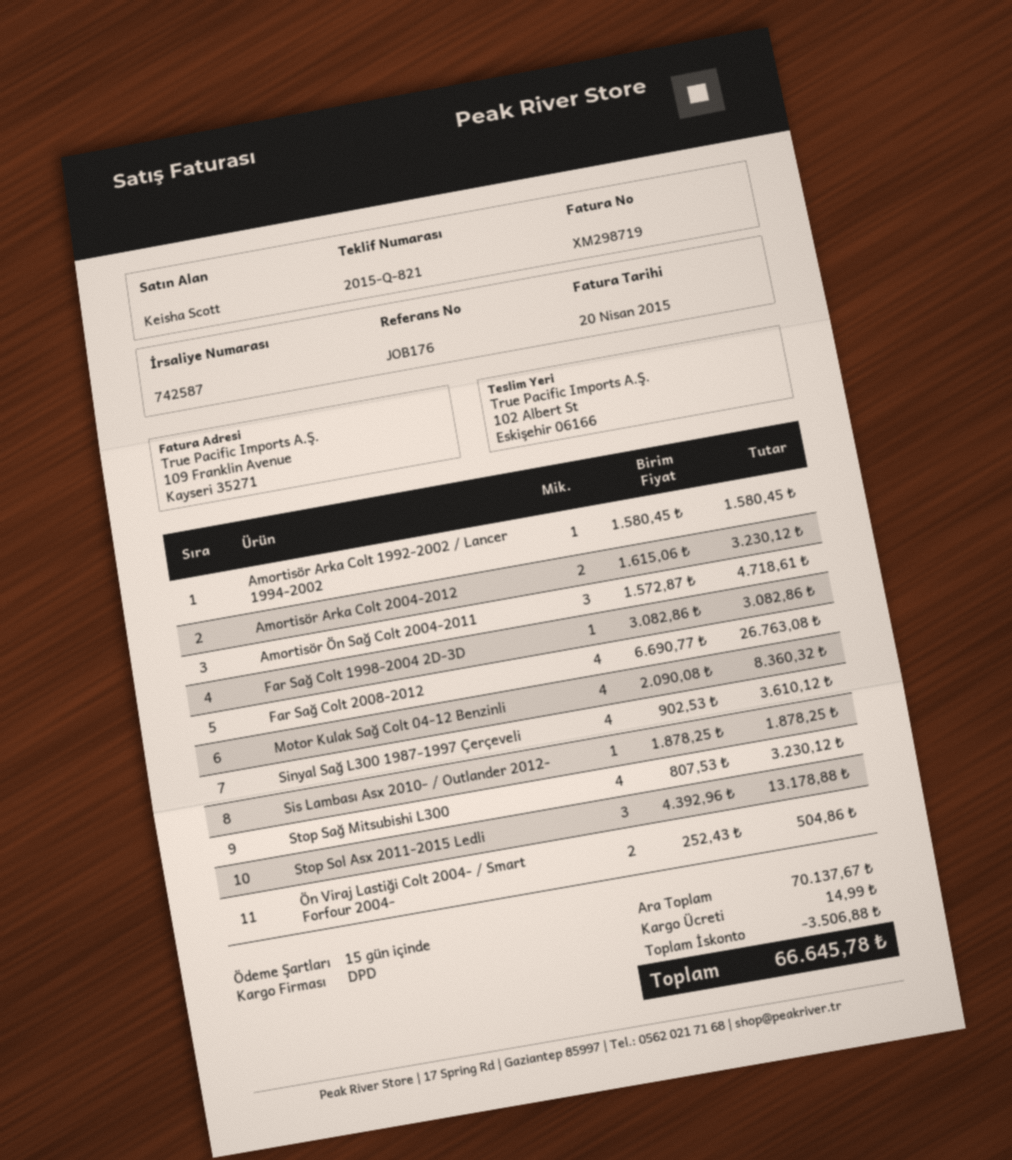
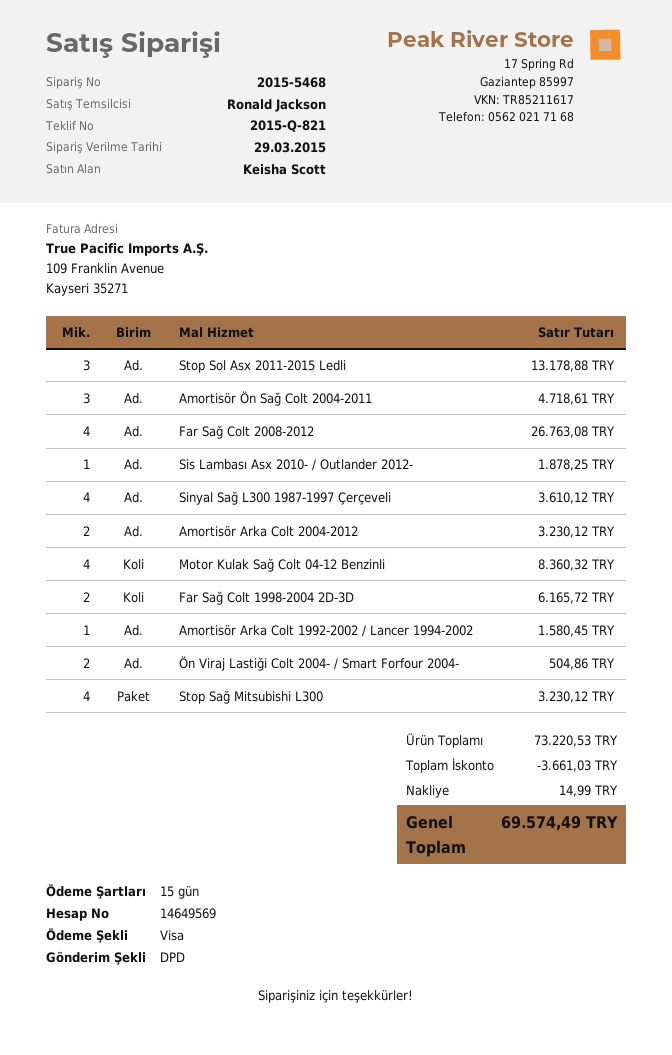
Far Sağ Colt 1998-2004 2D-3D: 1 for 3082.86 -> 2 for 6165.72
subtotal: 70137.67 -> 73220.53
discount: 3506.88 -> 3661.03
total: 66645.78 -> 69574.49

